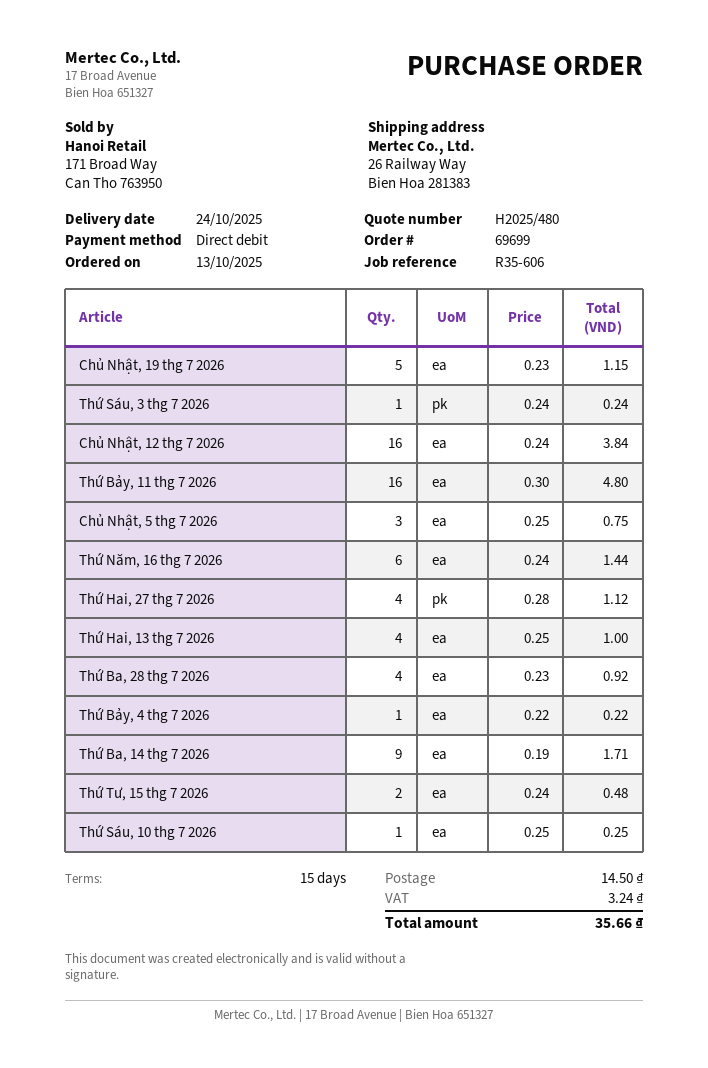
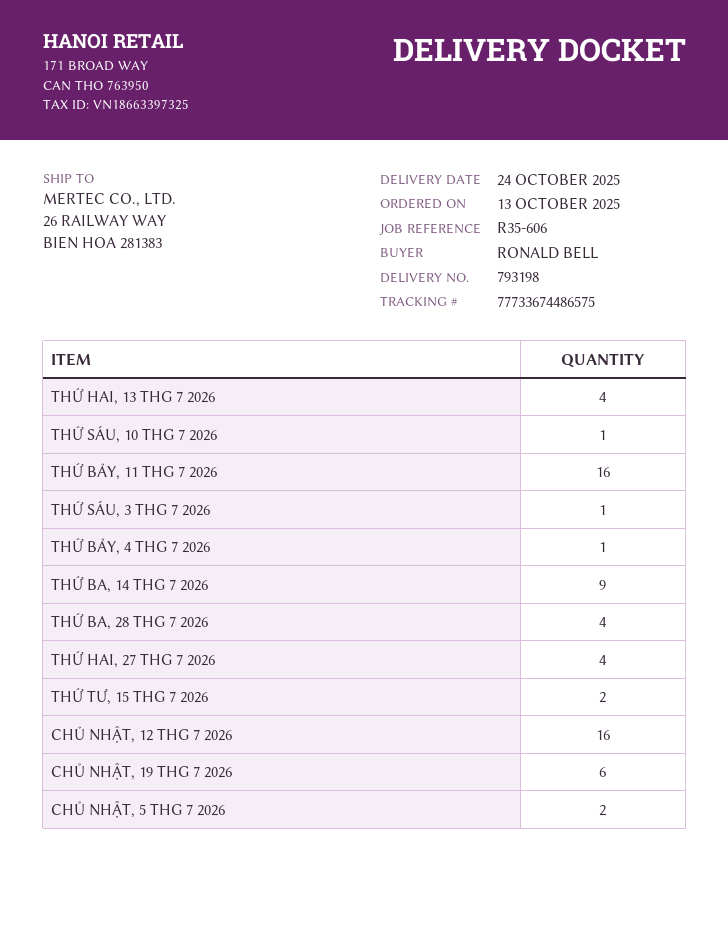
Chủ Nhật, 19 thg 7 2026: 5 -> 6
Chủ Nhật, 5 thg 7 2026: 3 -> 2
Thứ Năm, 16 thg 7 2026: 6 -> none

